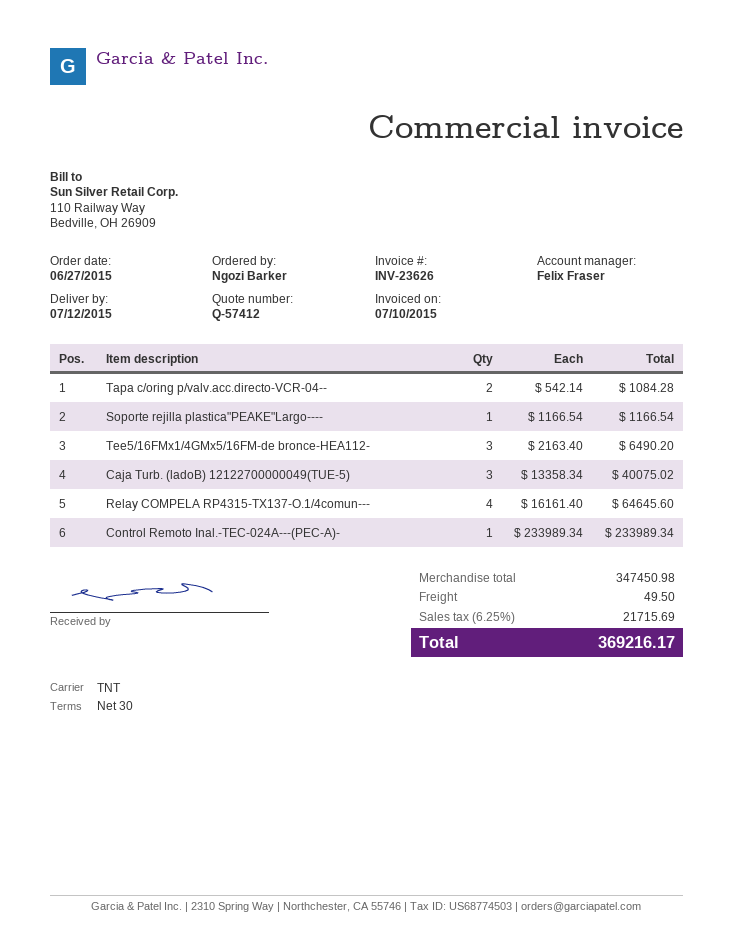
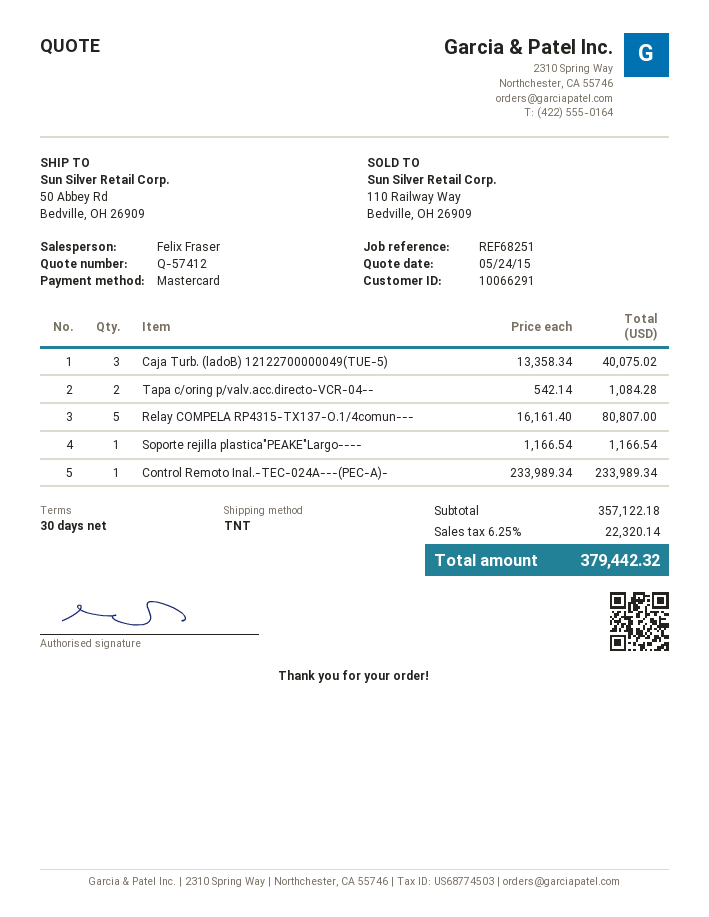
Tee5/16FMx1/4GMx5/16FM-de bronce-HEA112-: 3 x 2163.40 = 6490.20 -> none
Relay COMPELA RP4315-TX137-O.1/4comun---: 4 x 16161.40 = 64645.60 -> 5 x 16161.40 = 80807.00
subtotal: 347450.98 -> 357122.18
shipping: 49.50 -> none
tax: 6.25% = 21715.69 -> 6.25% = 22320.14
total: 369216.17 -> 379442.32

